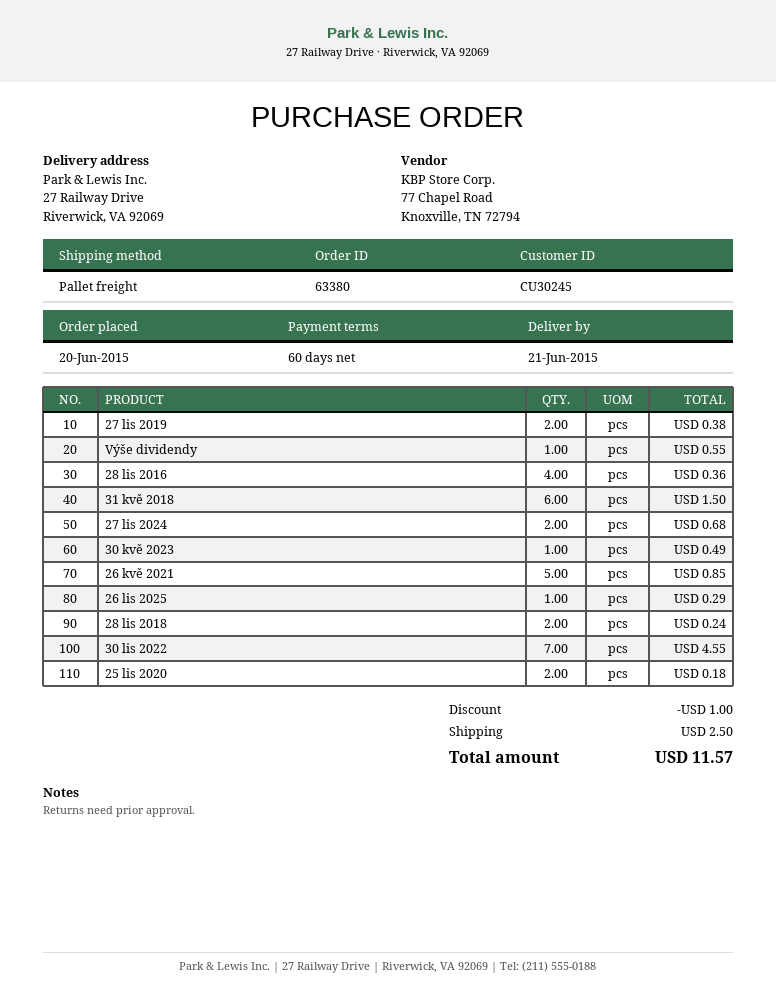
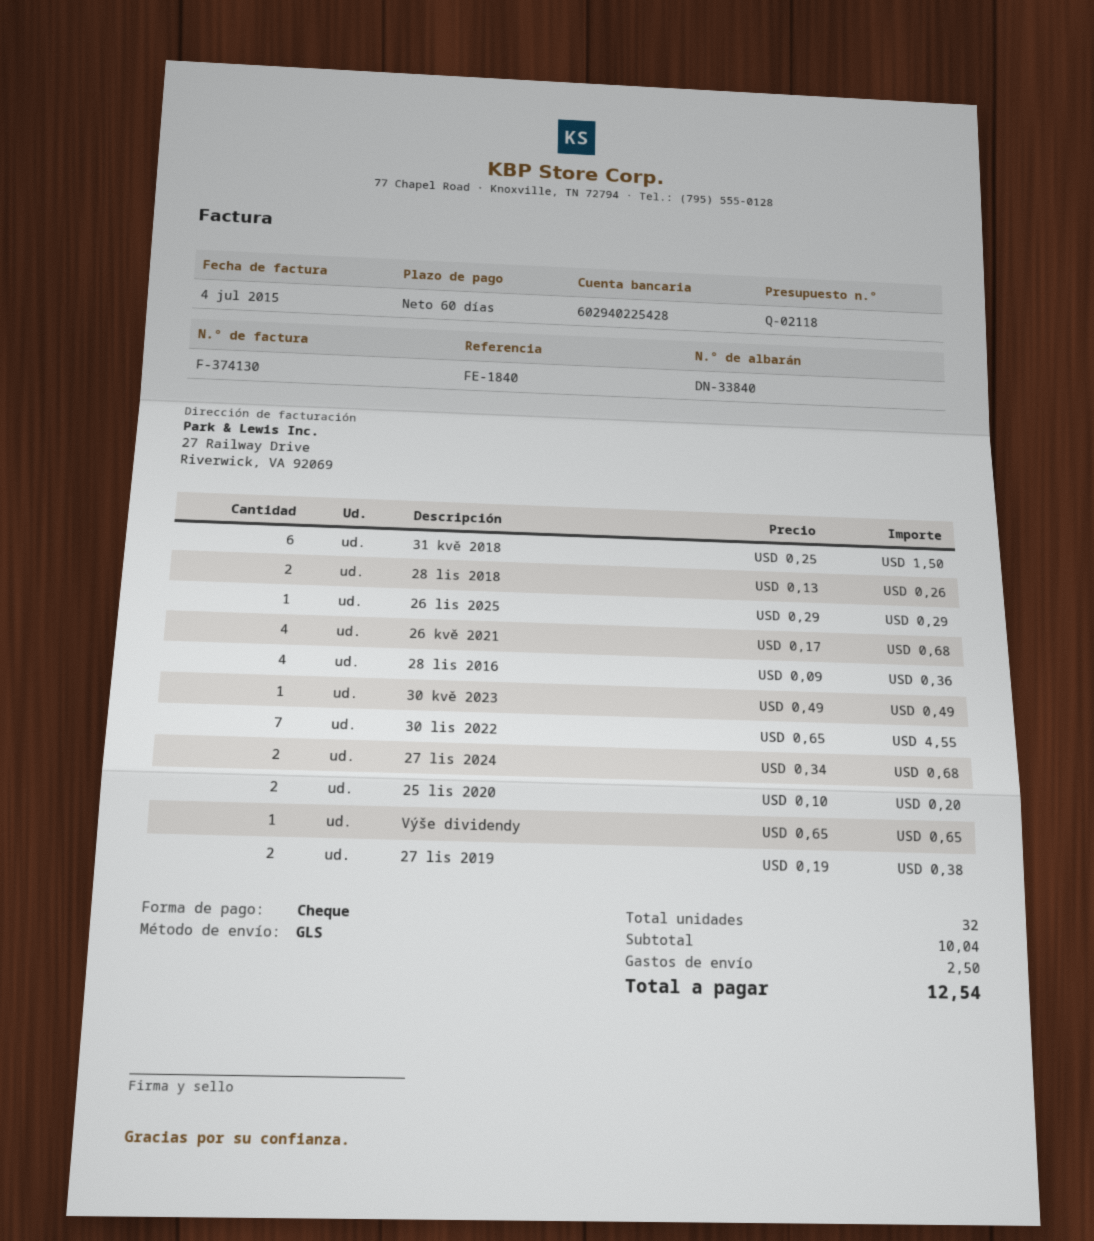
shipping method: pallet freight -> GLS
Výše dividendy: 1 for 0.55 -> 1 for 0.65
26 kvě 2021: 5 for 0.85 -> 4 for 0.68
28 lis 2018: 2 for 0.24 -> 2 for 0.26
25 lis 2020: 2 for 0.18 -> 2 for 0.20
discount: 1.00 -> none
total: 11.57 -> 12.54

